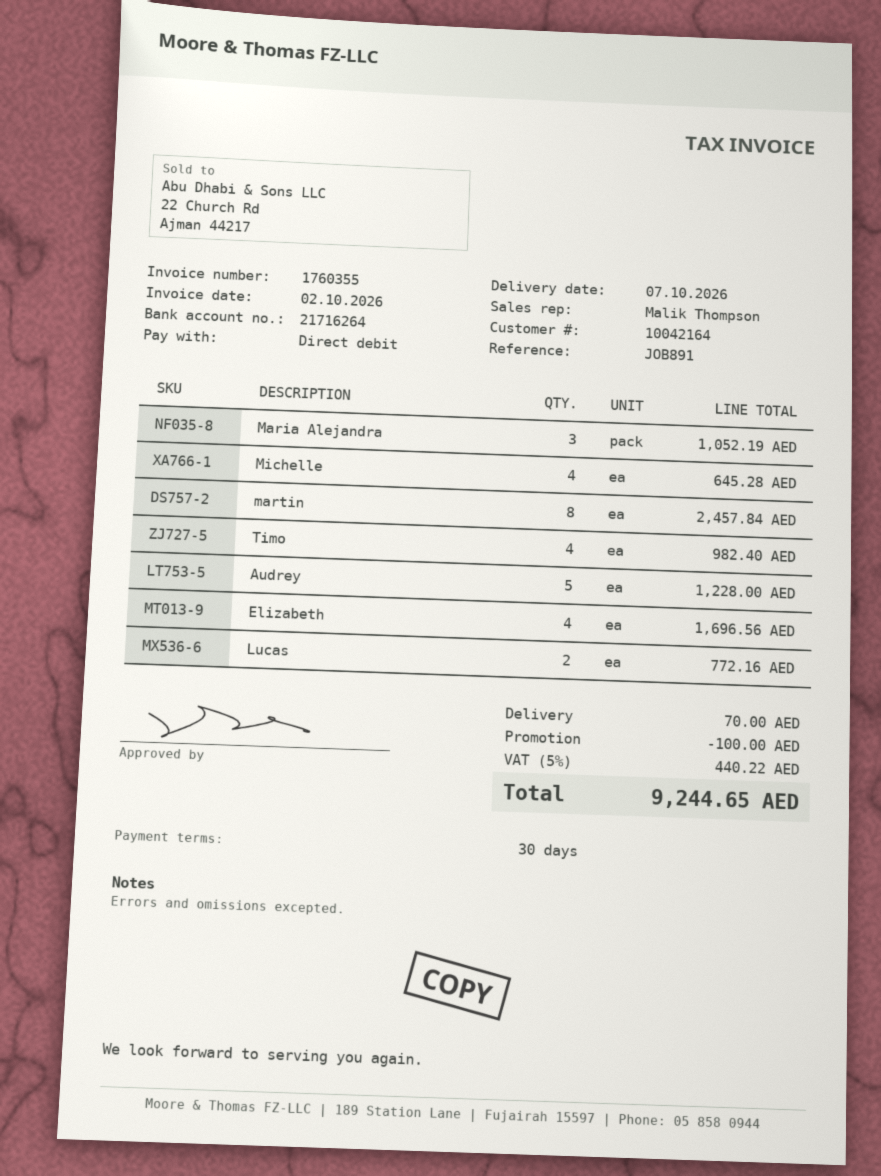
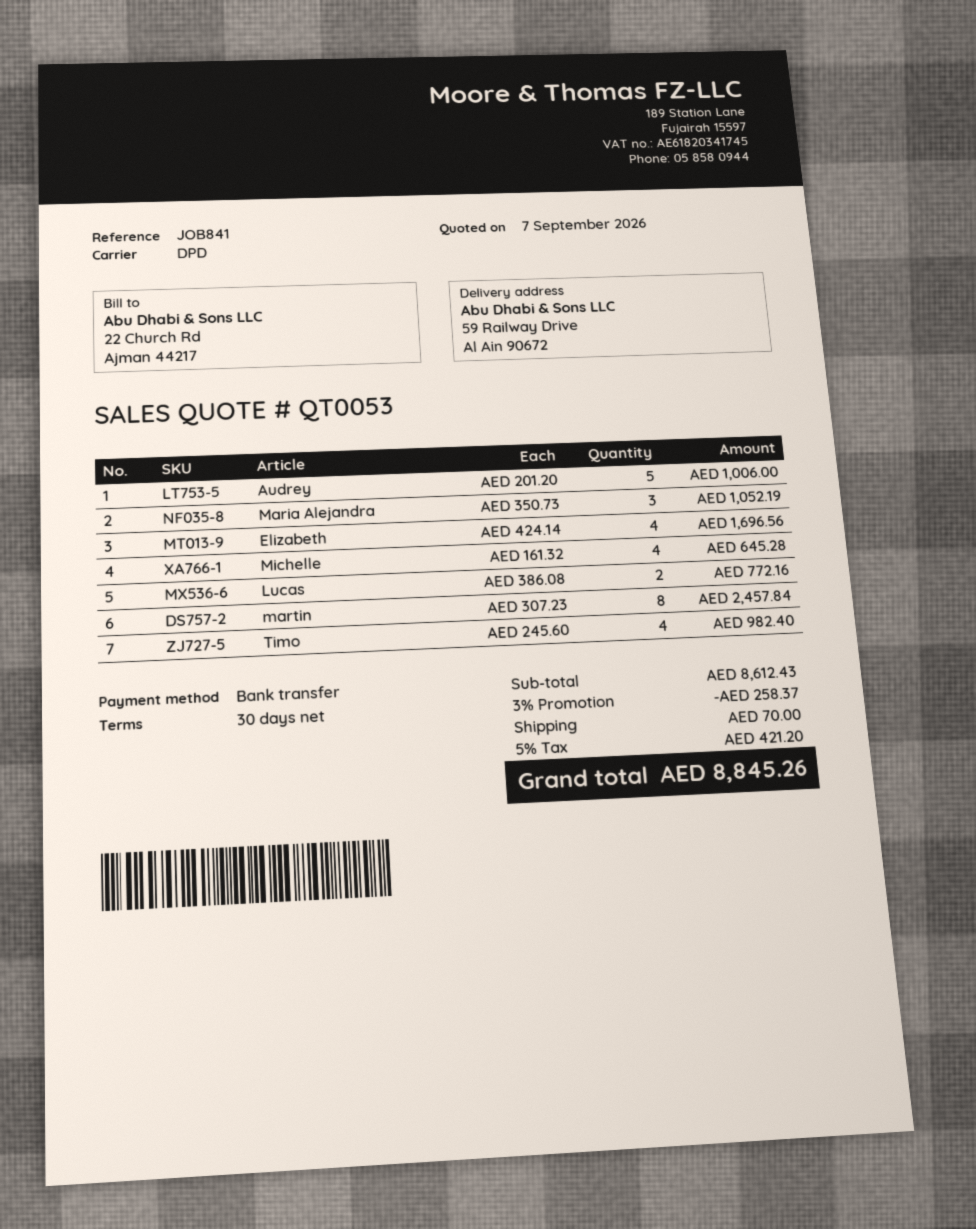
reference: JOB891 -> JOB841
payment method: direct debit -> bank transfer
Audrey: 5 for 1228.00 -> 5 for 1006.00
discount: 100.00 -> 258.37
tax: 5% = 440.22 -> 5% = 421.20
total: 9244.65 -> 8845.26

